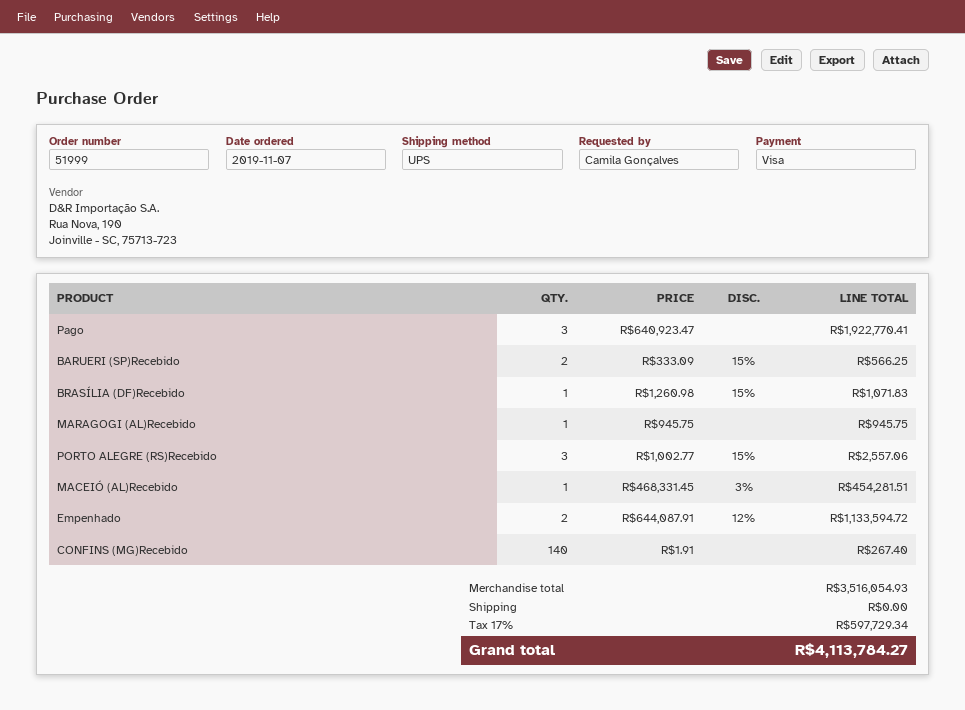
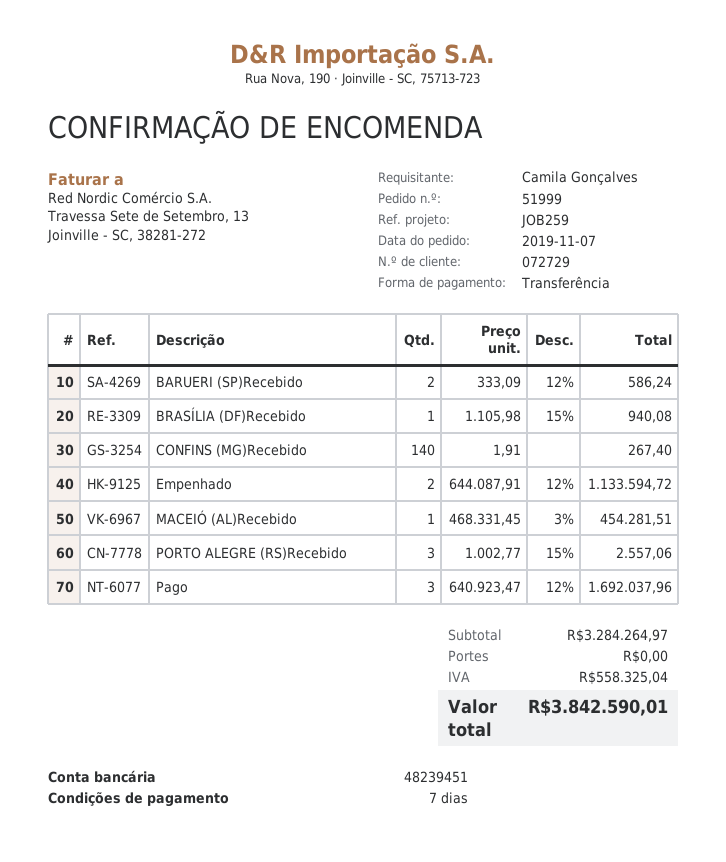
payment method: Visa -> bank transfer
Pago: 3 x 640923.47 = 1922770.41 -> 3 x 640923.47 - 12% = 1692037.96
BARUERI (SP)Recebido: 2 x 333.09 - 15% = 566.25 -> 2 x 333.09 - 12% = 586.24
BRASÍLIA (DF)Recebido: 1 x 1260.98 - 15% = 1071.83 -> 1 x 1105.98 - 15% = 940.08
MARAGOGI (AL)Recebido: 1 x 945.75 = 945.75 -> none
subtotal: 3516054.93 -> 3284264.97
tax: 597729.34 -> 558325.04
total: 4113784.27 -> 3842590.01

